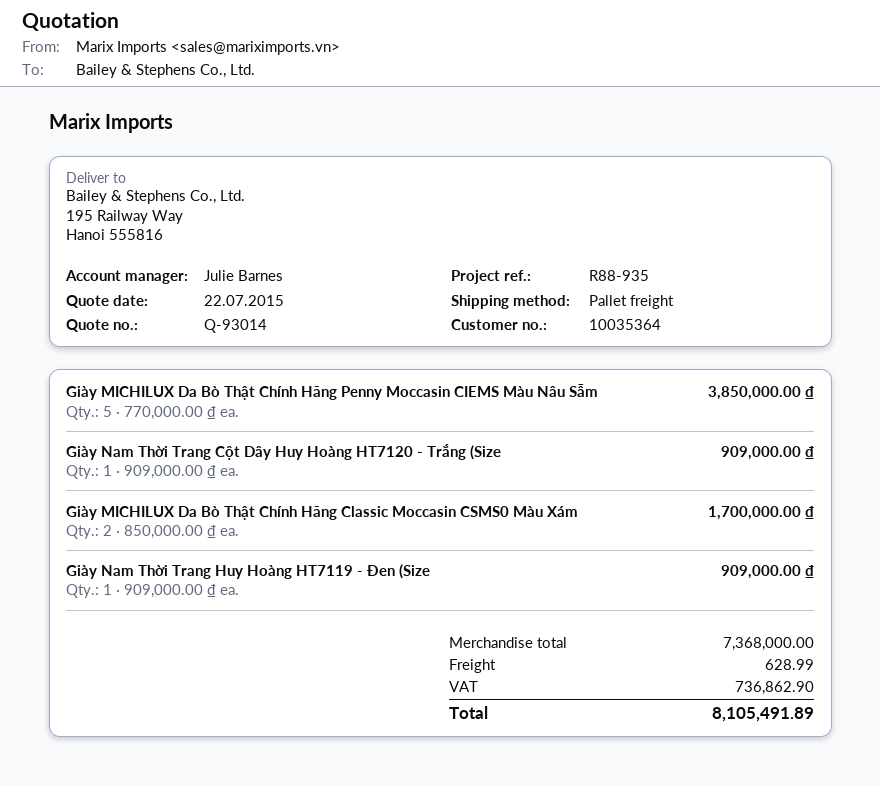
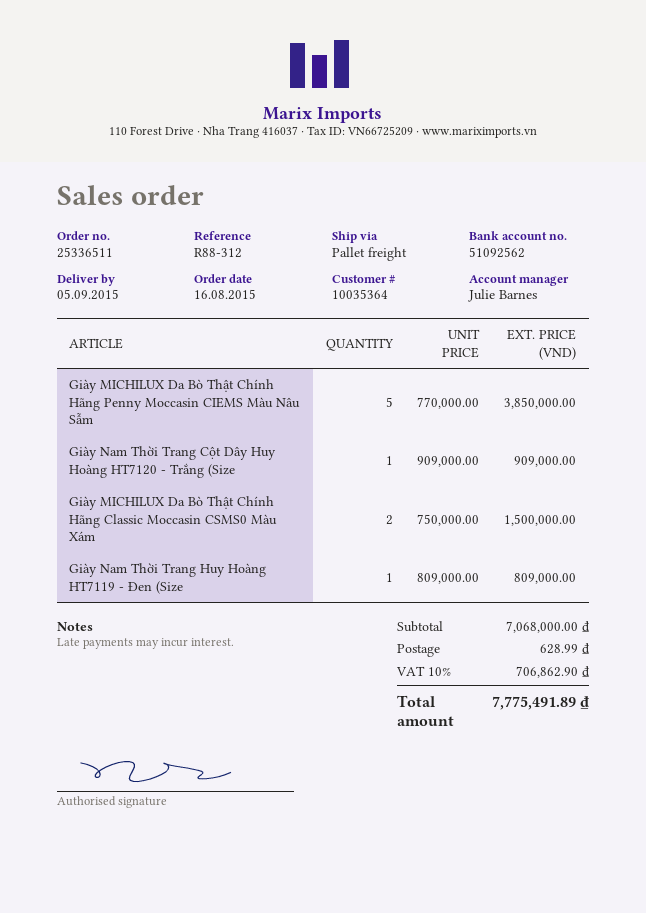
reference: R88-935 -> R88-312
Giày MICHILUX Da Bò Thật Chính Hãng Classic Moccasin CSMS0 Màu Xám: 2 x 850000.00 = 1700000.00 -> 2 x 750000.00 = 1500000.00
Giày Nam Thời Trang Huy Hoàng HT7119 - Đen (Size: 1 x 909000.00 = 909000.00 -> 1 x 809000.00 = 809000.00
subtotal: 7368000.00 -> 7068000.00
tax: 736862.90 -> 706862.90
total: 8105491.89 -> 7775491.89

